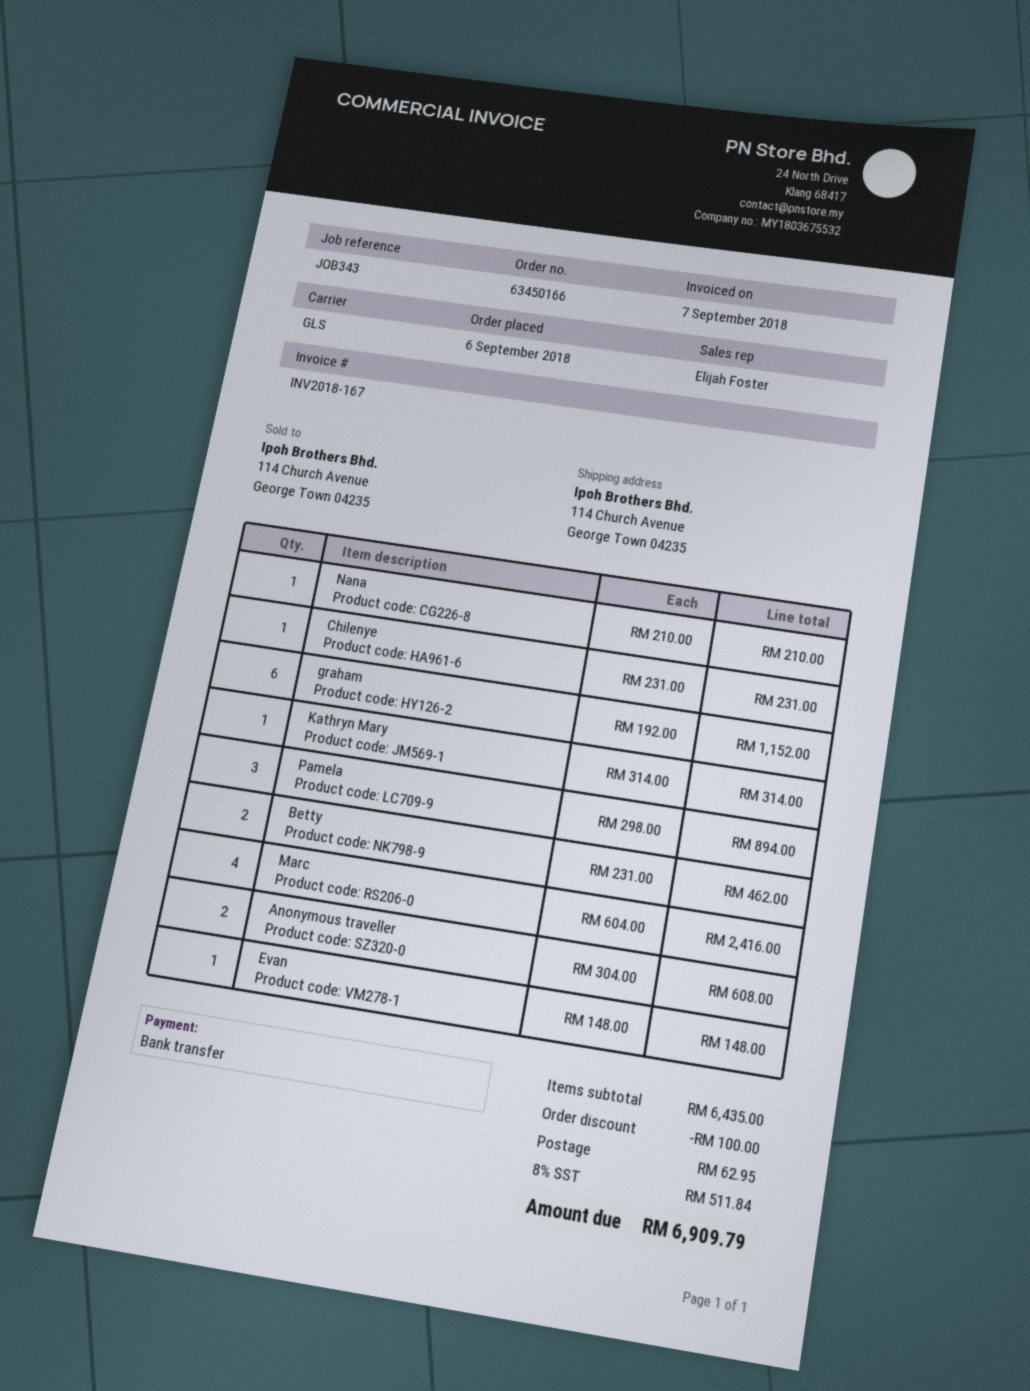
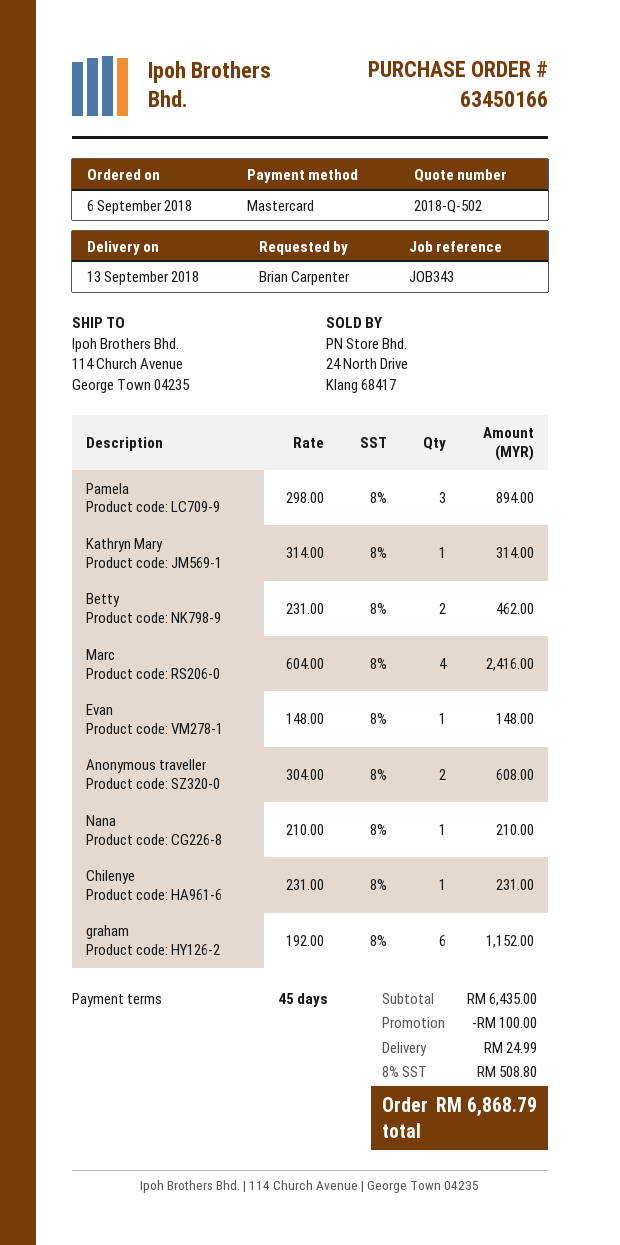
payment method: bank transfer -> Mastercard
shipping: 62.95 -> 24.99
tax: 8% = 511.84 -> 8% = 508.80
total: 6909.79 -> 6868.79

